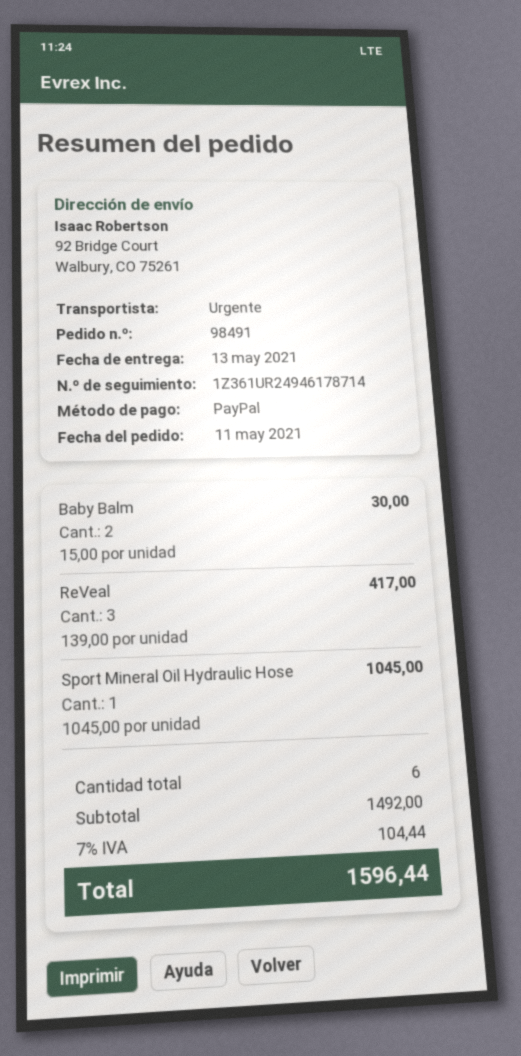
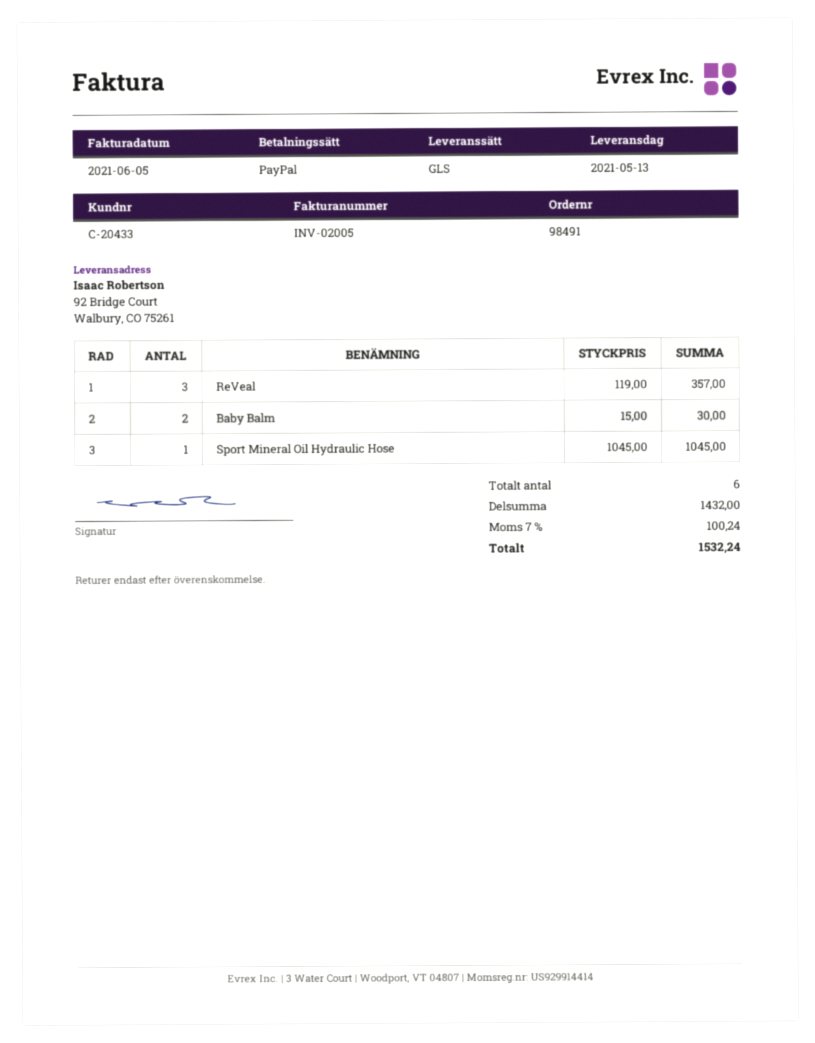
shipping method: express -> GLS
ReVeal: 3 x 139.00 = 417.00 -> 3 x 119.00 = 357.00
subtotal: 1492.00 -> 1432.00
tax: 7% = 104.44 -> 7% = 100.24
total: 1596.44 -> 1532.24

